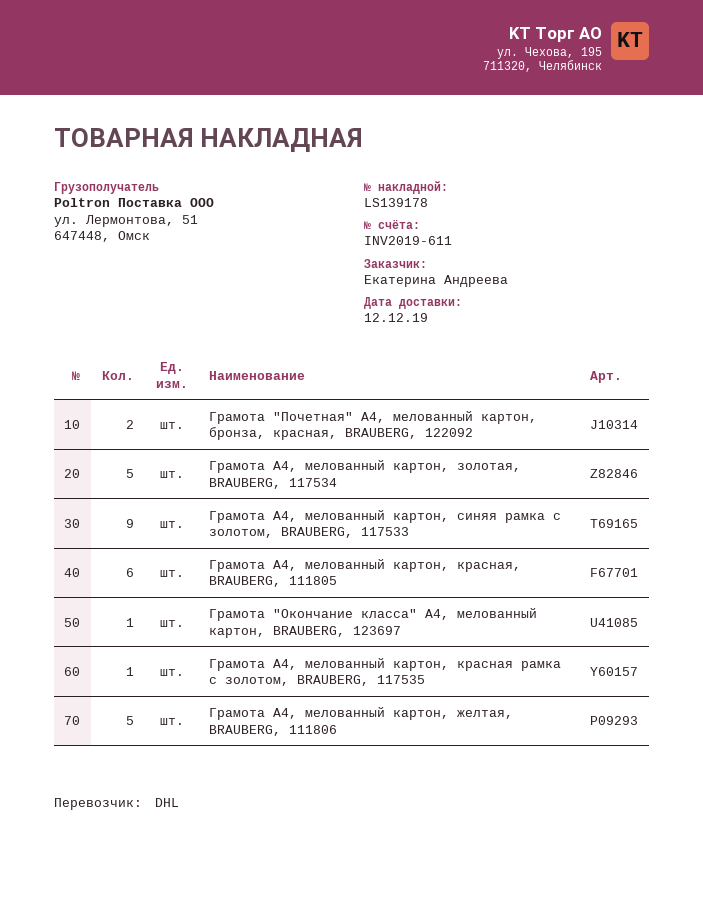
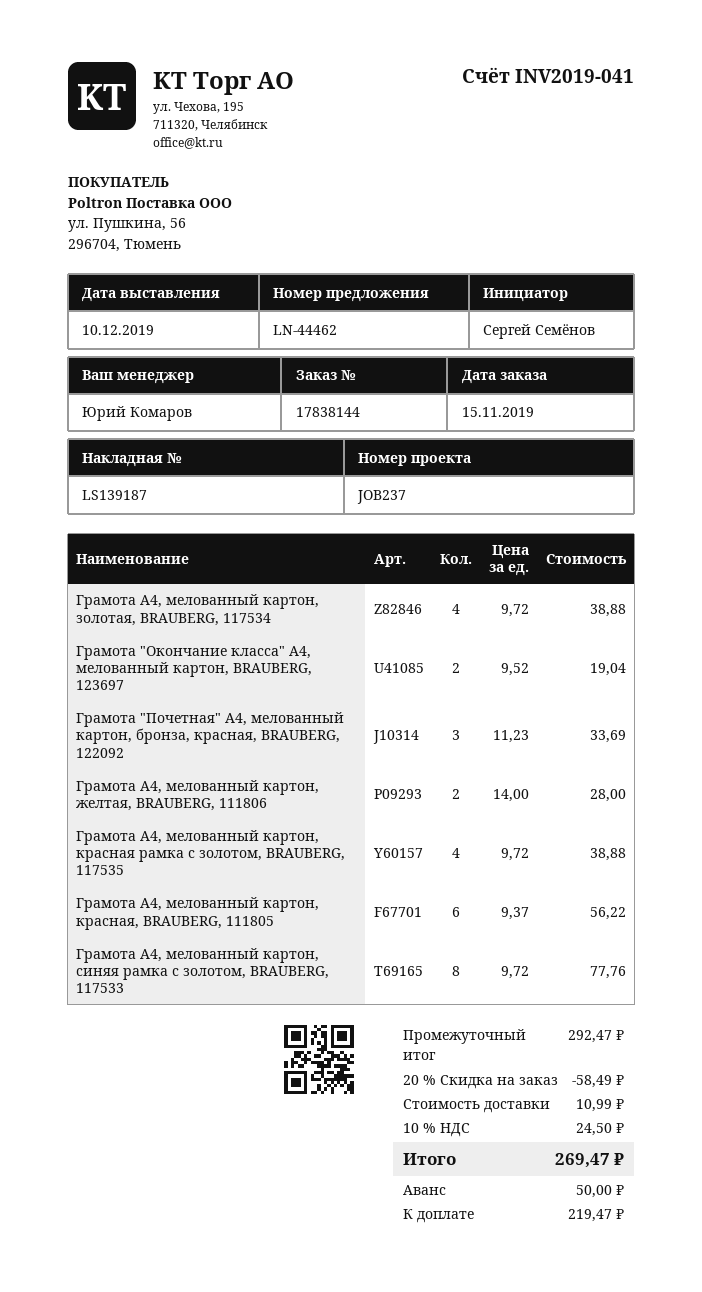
delivery note number: LS139178 -> LS139187
invoice number: INV2019-611 -> INV2019-041
ordered by: Екатерина Андреева -> Сергей Семёнов
Грамота "Почетная" А4, мелованный картон, бронза, красная, BRAUBERG, 122092: 2 -> 3
Грамота А4, мелованный картон, золотая, BRAUBERG, 117534: 5 -> 4
Грамота А4, мелованный картон, синяя рамка с золотом, BRAUBERG, 117533: 9 -> 8
Грамота "Окончание класса" А4, мелованный картон, BRAUBERG, 123697: 1 -> 2
Грамота А4, мелованный картон, красная рамка с золотом, BRAUBERG, 117535: 1 -> 4
Грамота А4, мелованный картон, желтая, BRAUBERG, 111806: 5 -> 2

